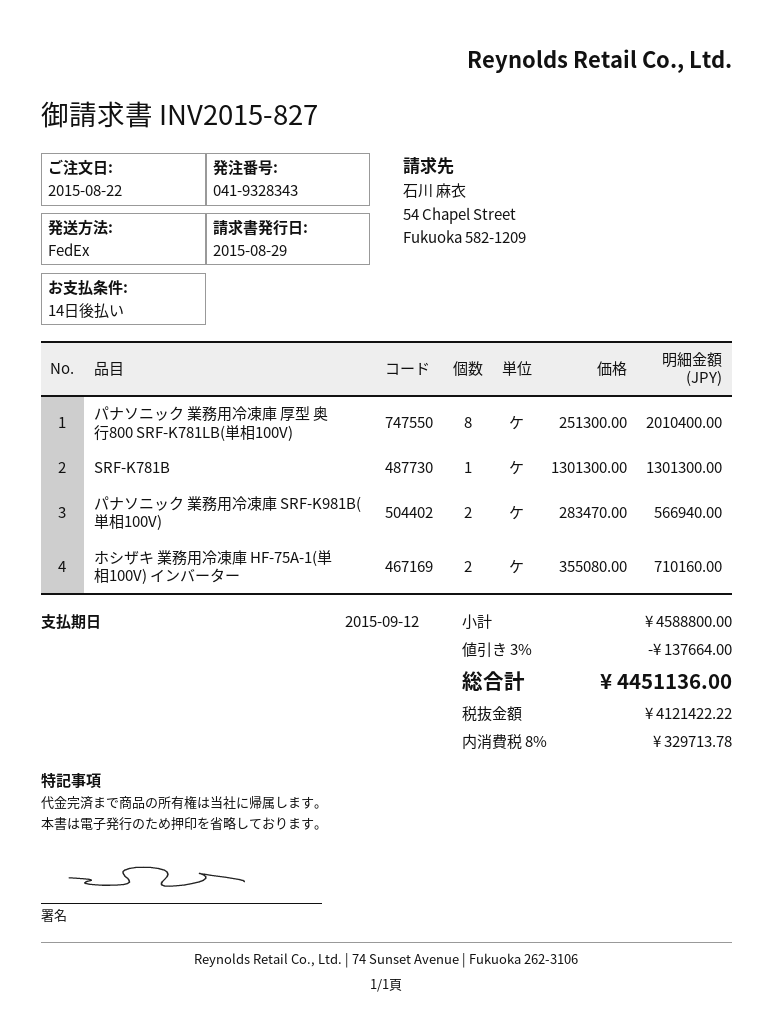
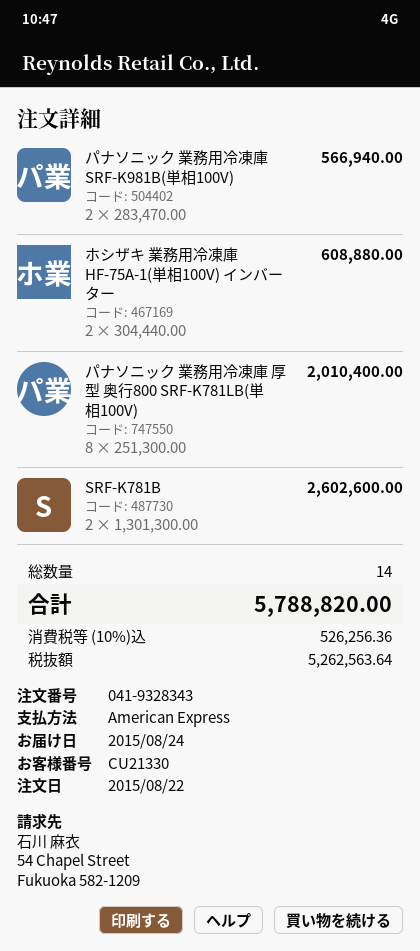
SRF-K781B: 1 x 1301300.00 = 1301300.00 -> 2 x 1301300.00 = 2602600.00
ホシザキ 業務用冷凍庫 HF-75A-1(単相100V) インバーター: 2 x 355080.00 = 710160.00 -> 2 x 304440.00 = 608880.00
discount: 3% = 137664.00 -> none
net: 4121422.22 -> 5262563.64
tax: 8% = 329713.78 -> 10% = 526256.36
total: 4451136.00 -> 5788820.00

